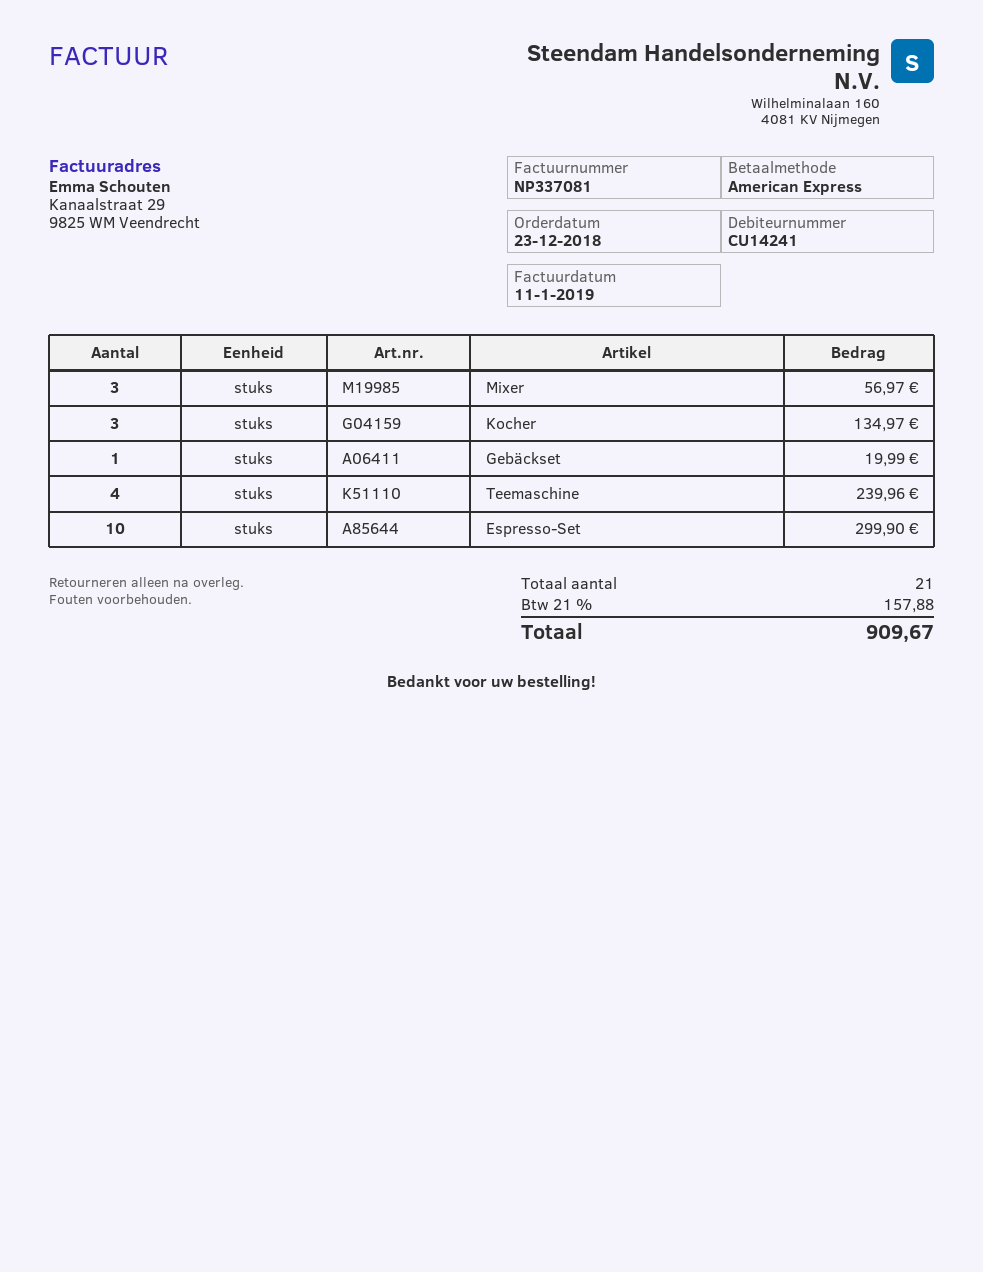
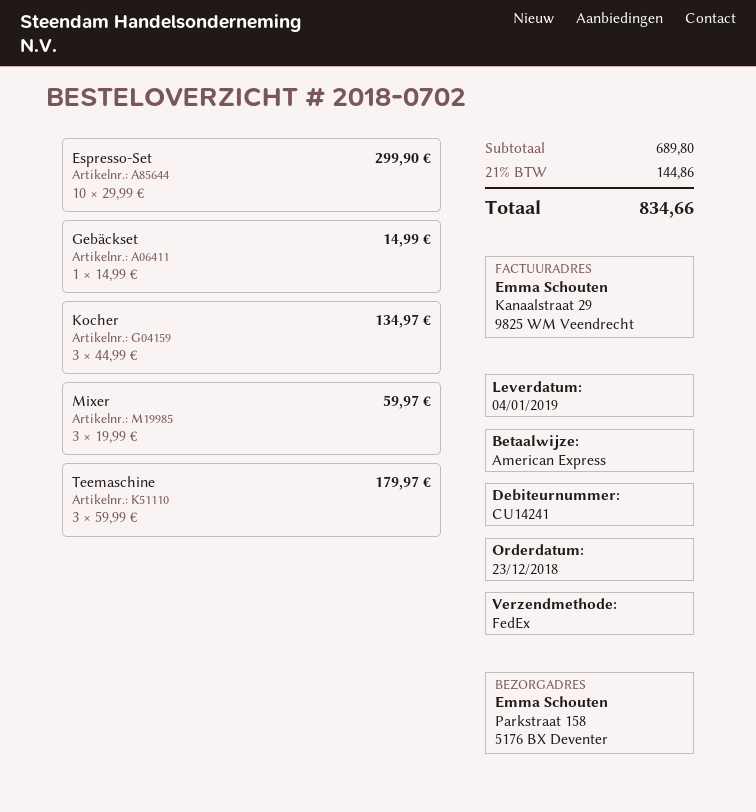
Mixer: 3 for 56.97 -> 3 for 59.97
Gebäckset: 1 for 19.99 -> 1 for 14.99
Teemaschine: 4 for 239.96 -> 3 for 179.97
tax: 21% = 157.88 -> 21% = 144.86
total: 909.67 -> 834.66

